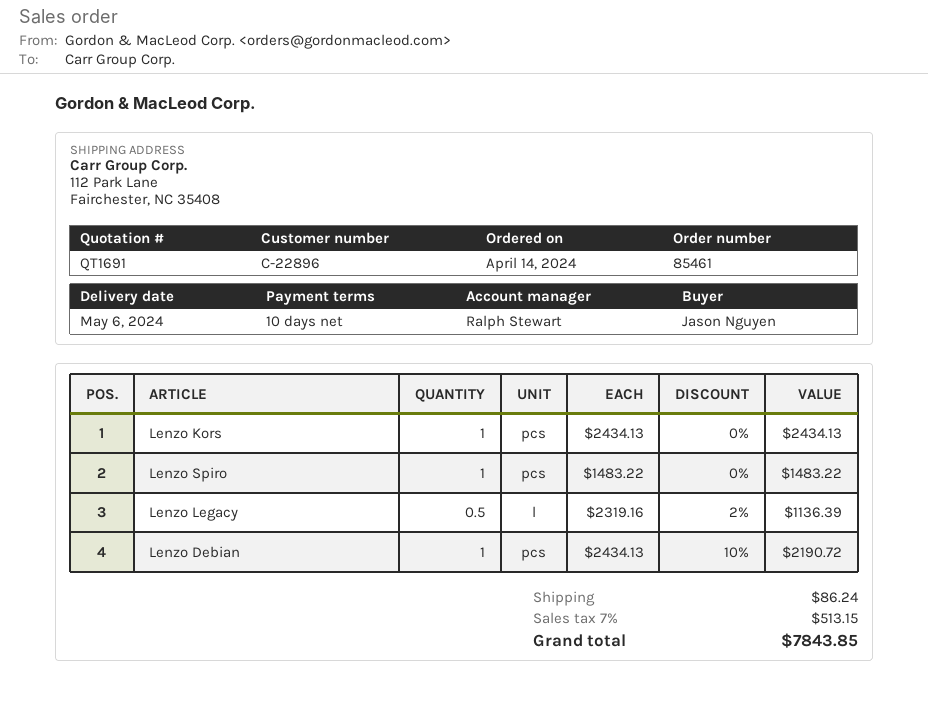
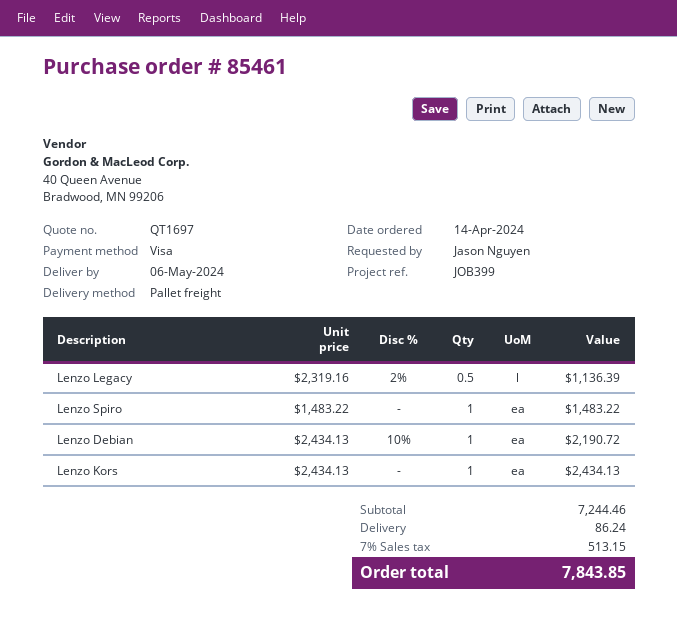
quote number: QT1691 -> QT1697

